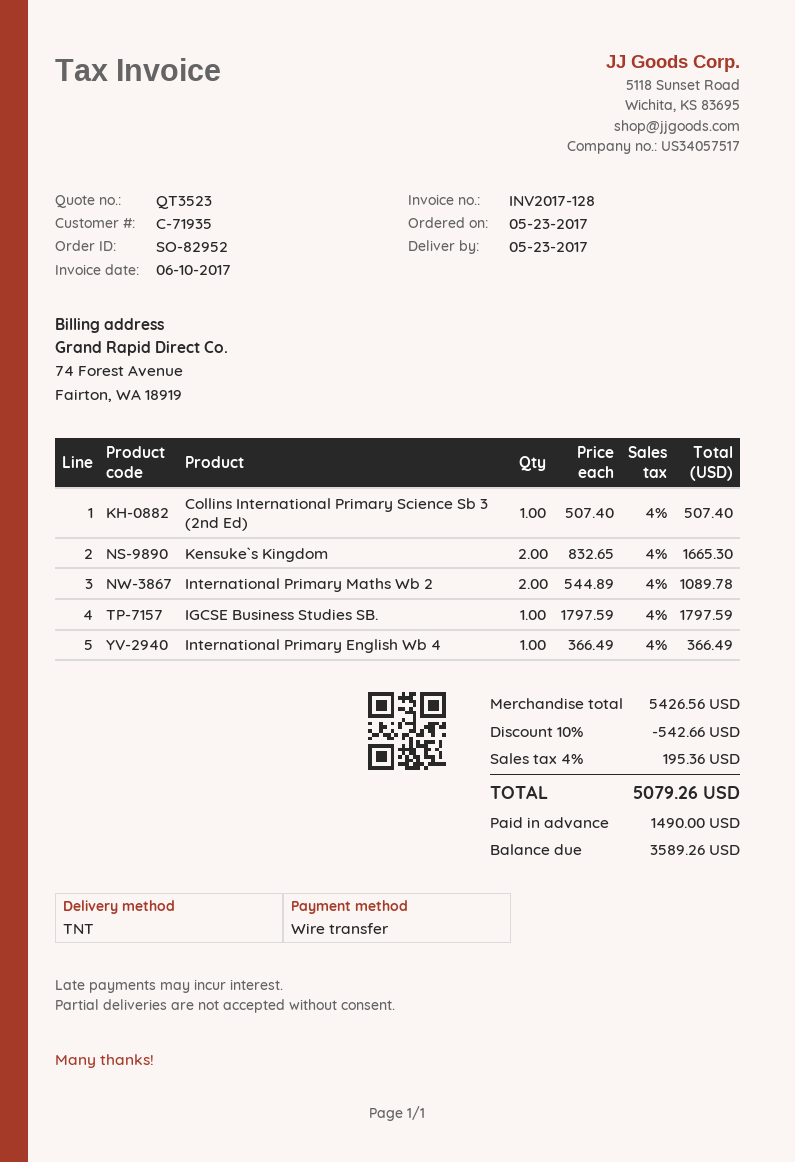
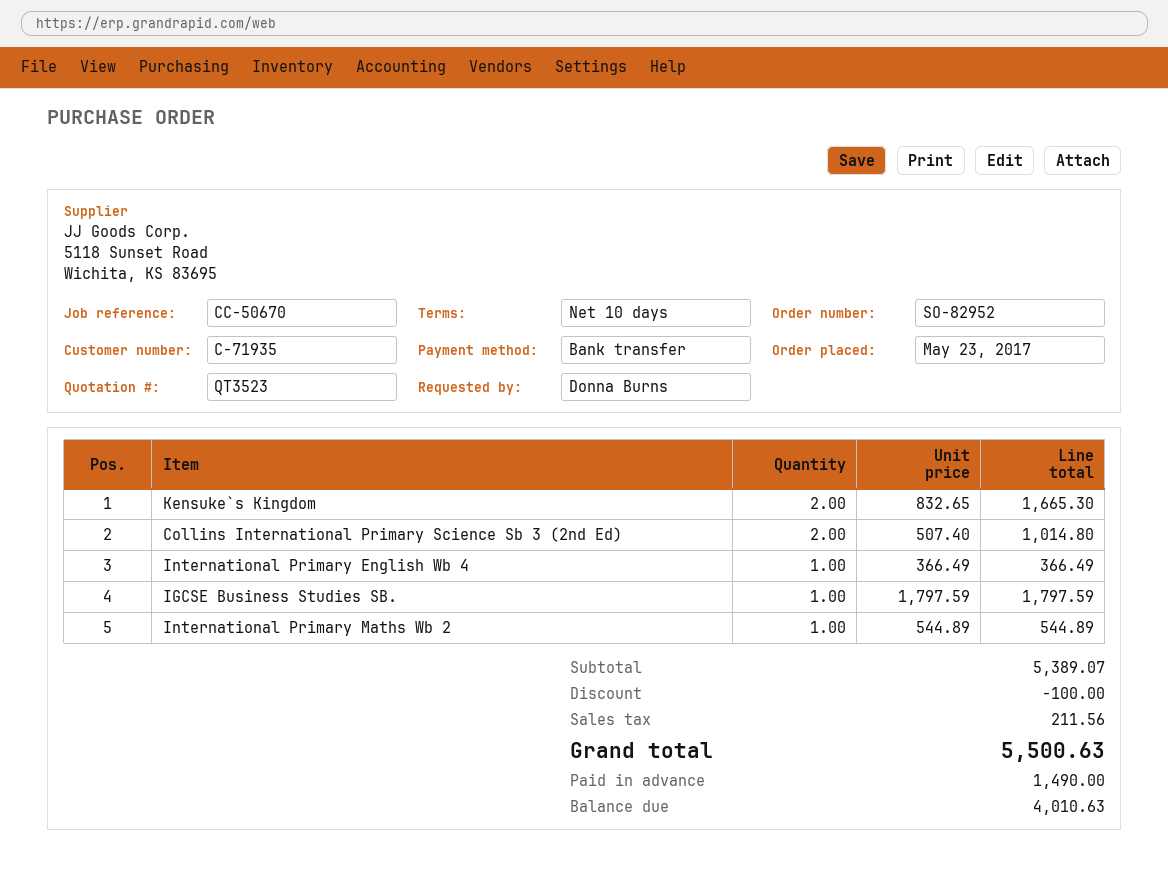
Collins International Primary Science Sb 3 (2nd Ed): 1 x 507.40 = 507.40 -> 2 x 507.40 = 1014.80
International Primary Maths Wb 2: 2 x 544.89 = 1089.78 -> 1 x 544.89 = 544.89
subtotal: 5426.56 -> 5389.07
discount: 542.66 -> 100.00
tax: 195.36 -> 211.56
total: 5079.26 -> 5500.63
balance: 3589.26 -> 4010.63

